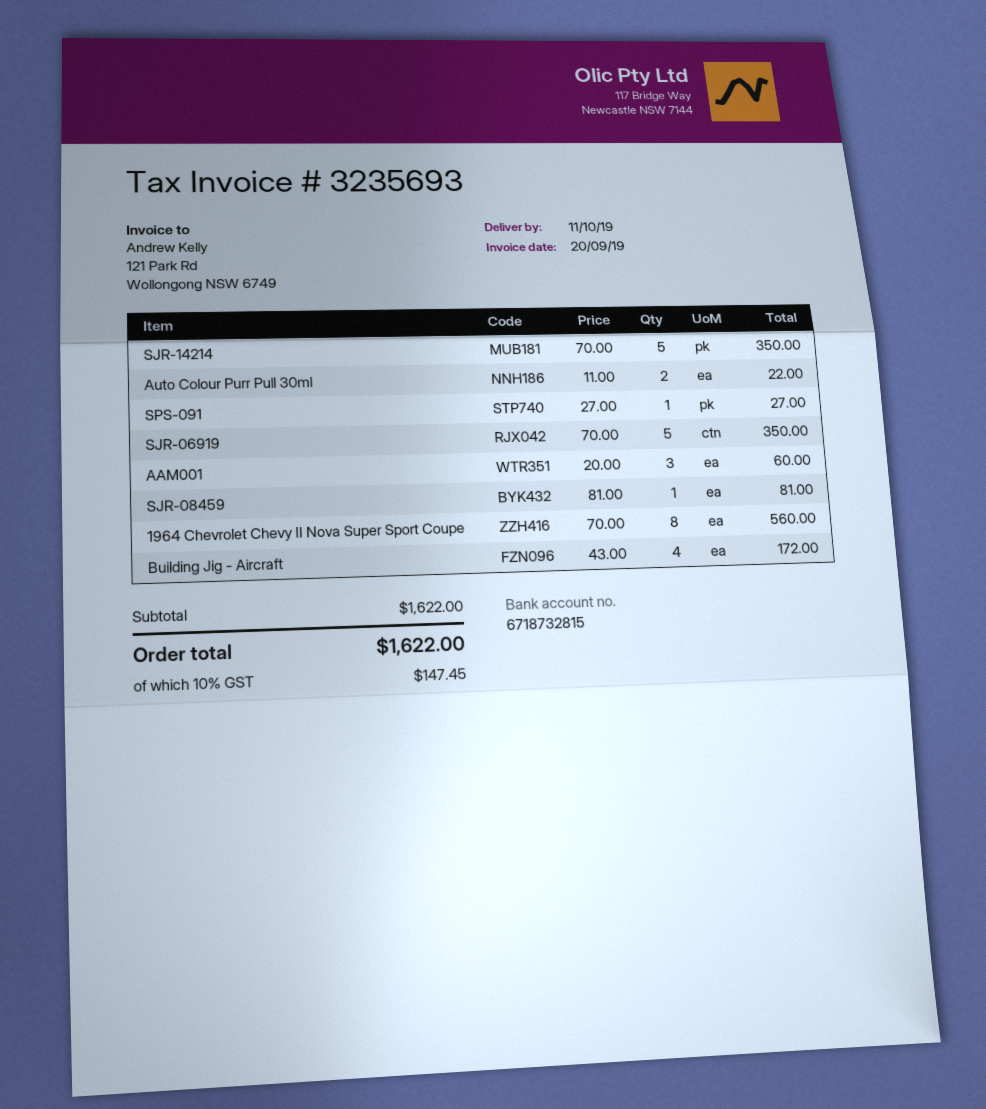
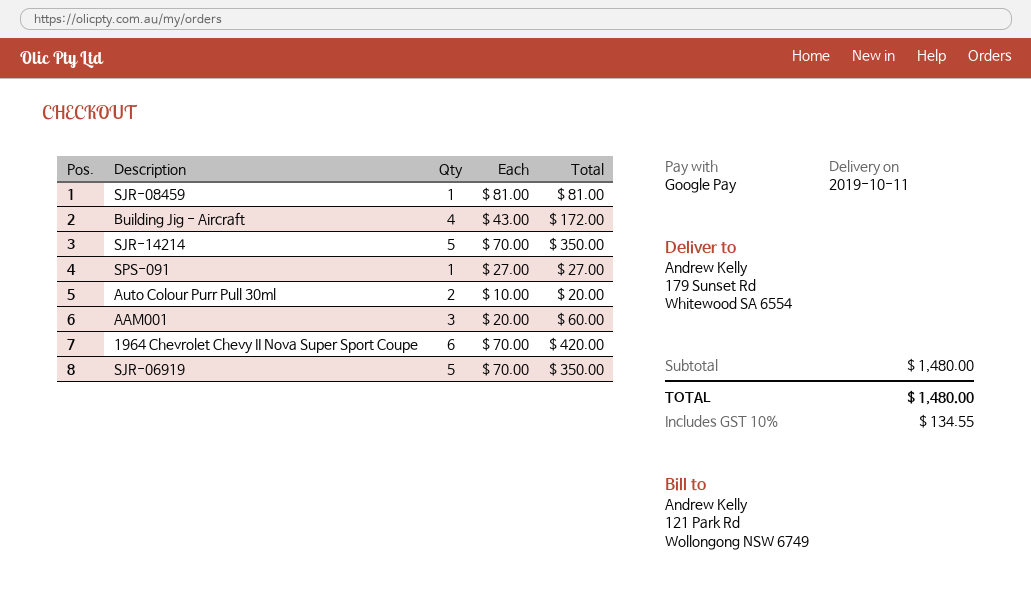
Auto Colour Purr Pull 30ml: 2 x 11.00 = 22.00 -> 2 x 10.00 = 20.00
1964 Chevrolet Chevy II Nova Super Sport Coupe: 8 x 70.00 = 560.00 -> 6 x 70.00 = 420.00
subtotal: 1622.00 -> 1480.00
tax: 10% = 147.45 -> 10% = 134.55
total: 1622.00 -> 1480.00

